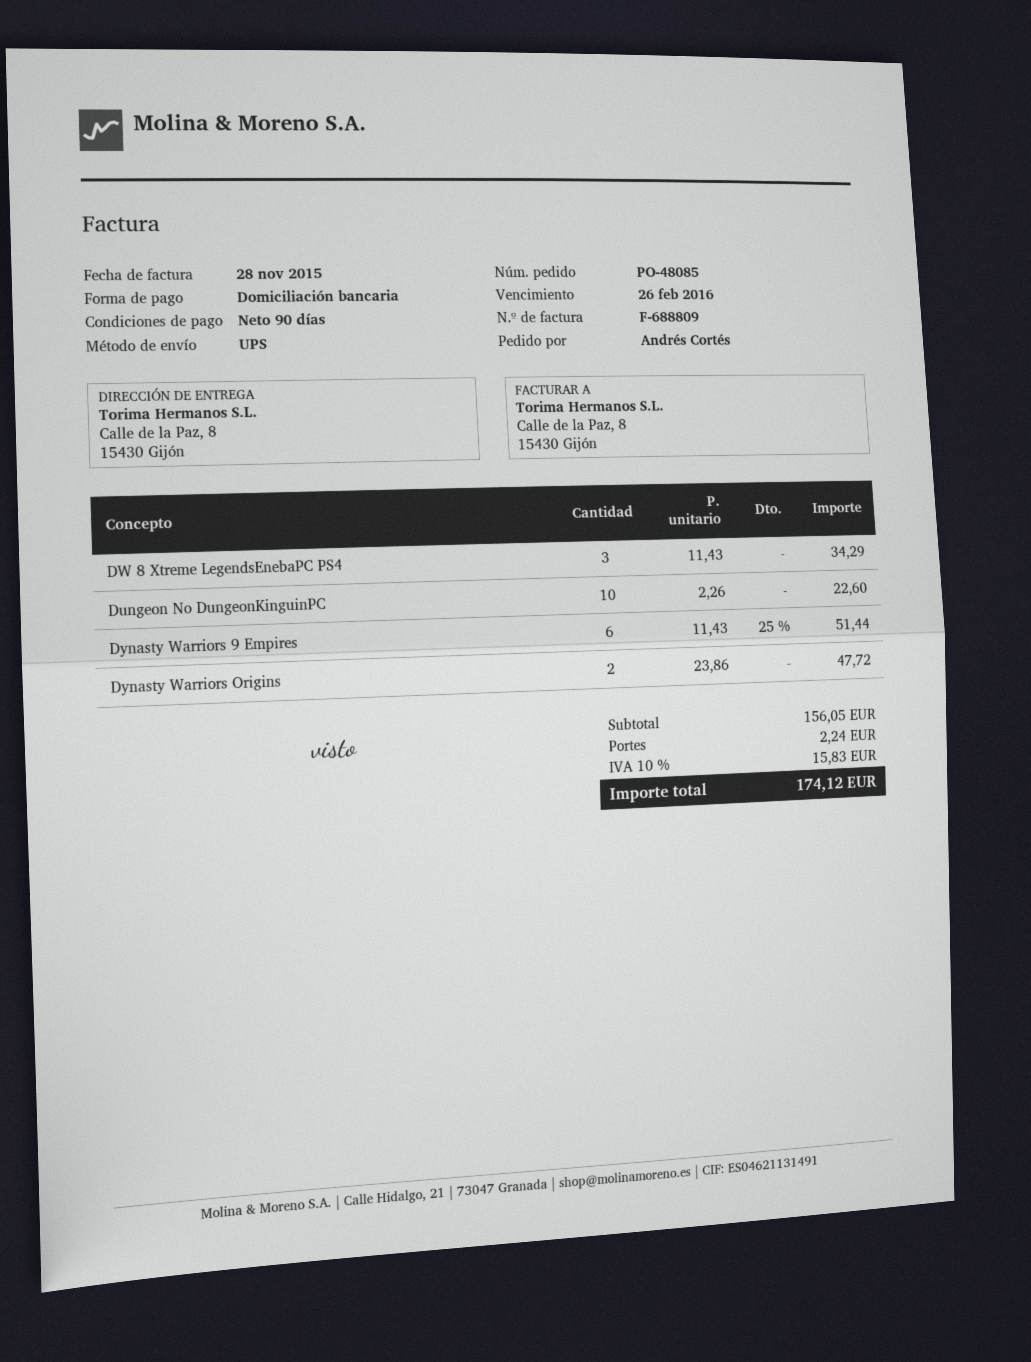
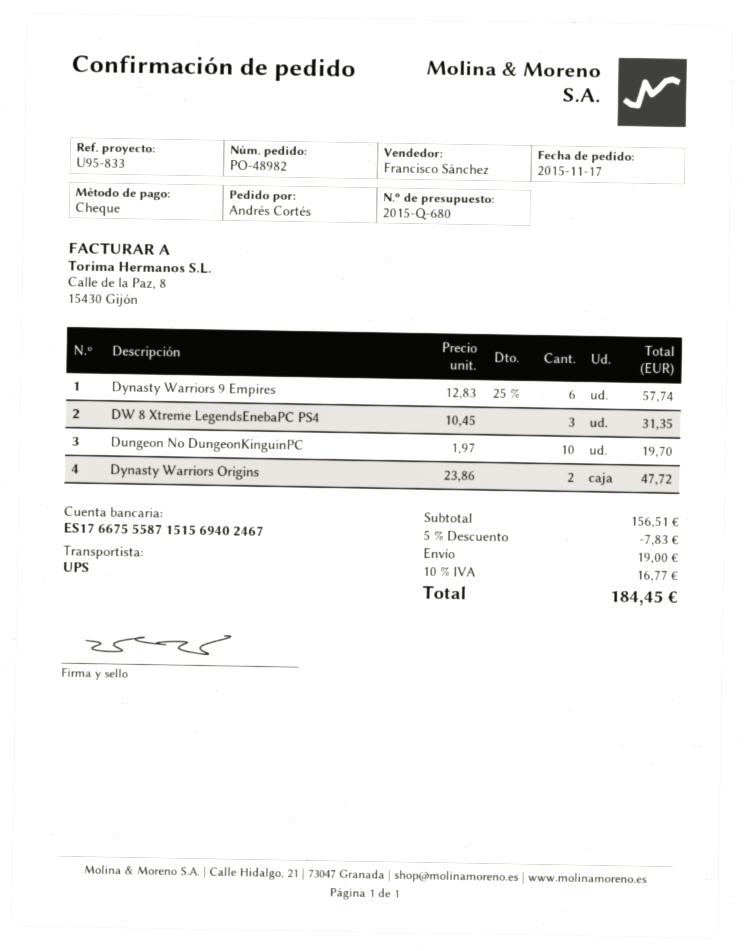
order number: PO-48085 -> PO-48982
payment method: direct debit -> cheque
DW 8 Xtreme LegendsEnebaPC PS4: 3 x 11.43 = 34.29 -> 3 x 10.45 = 31.35
Dungeon No DungeonKinguinPC: 10 x 2.26 = 22.60 -> 10 x 1.97 = 19.70
Dynasty Warriors 9 Empires: 6 x 11.43 - 25% = 51.44 -> 6 x 12.83 - 25% = 57.74
subtotal: 156.05 -> 156.51
discount: none -> 5% = 7.83
shipping: 2.24 -> 19.00
tax: 10% = 15.83 -> 10% = 16.77
total: 174.12 -> 184.45

